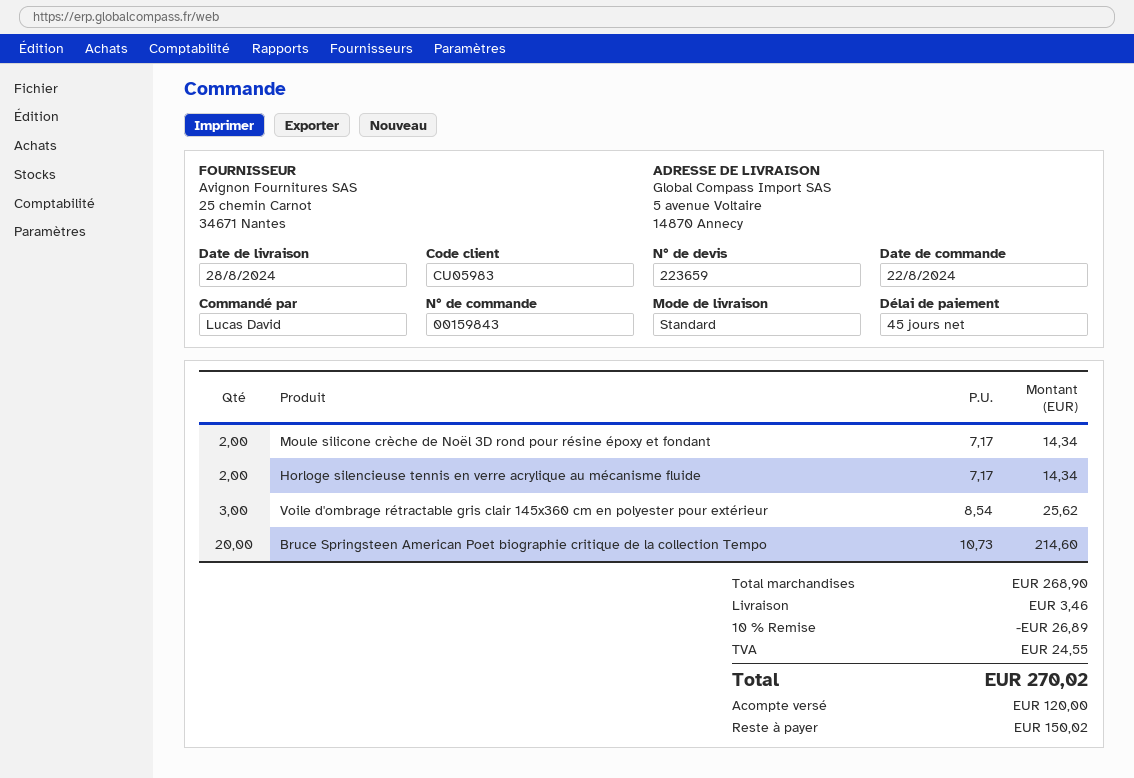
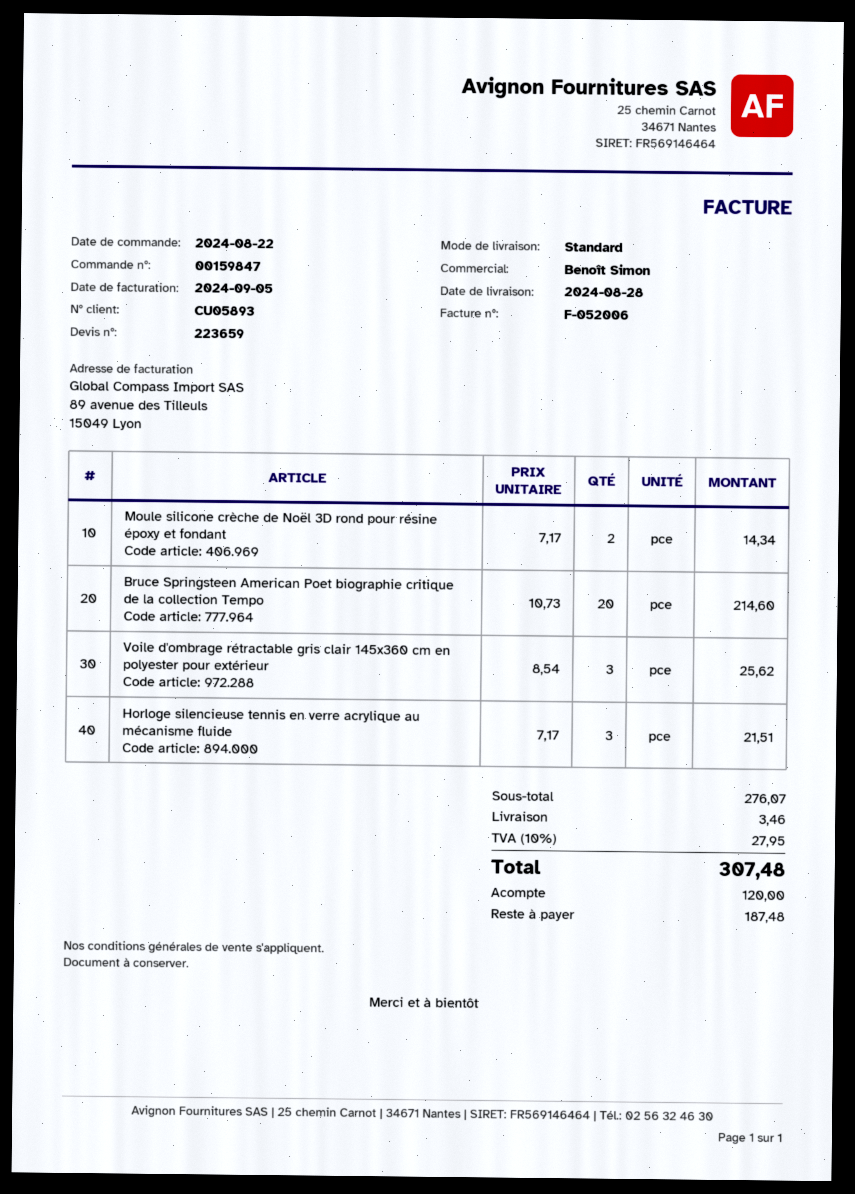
order number: 00159843 -> 00159847
customer number: CU05983 -> CU05893
Horloge silencieuse tennis en verre acrylique au mécanisme fluide: 2 x 7.17 = 14.34 -> 3 x 7.17 = 21.51
subtotal: 268.90 -> 276.07
discount: 10% = 26.89 -> none
tax: 24.55 -> 27.95
total: 270.02 -> 307.48
balance: 150.02 -> 187.48

